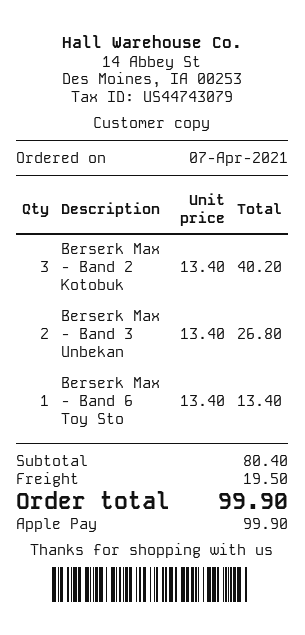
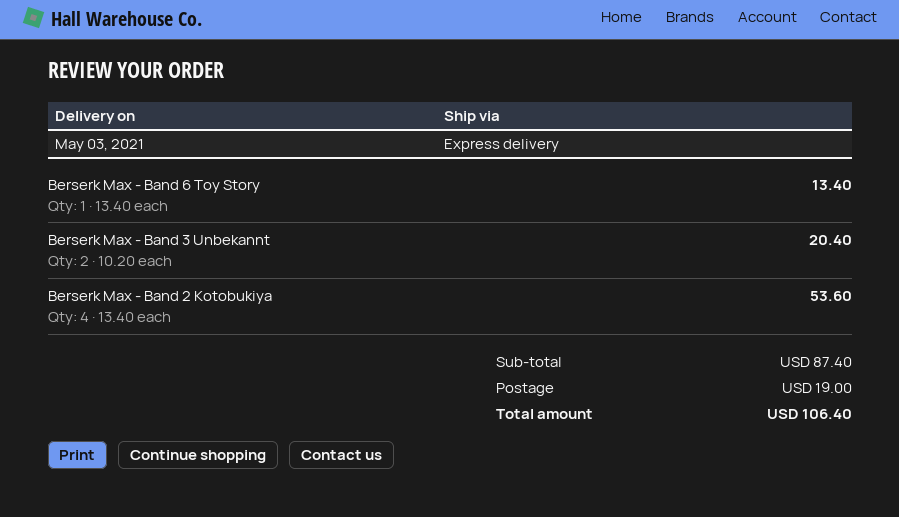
Berserk Max - Band 2 Kotobuk: 3 x 13.40 = 40.20 -> 4 x 13.40 = 53.60
Berserk Max - Band 3 Unbekan: 2 x 13.40 = 26.80 -> 2 x 10.20 = 20.40
subtotal: 80.40 -> 87.40
shipping: 19.50 -> 19.00
total: 99.90 -> 106.40

